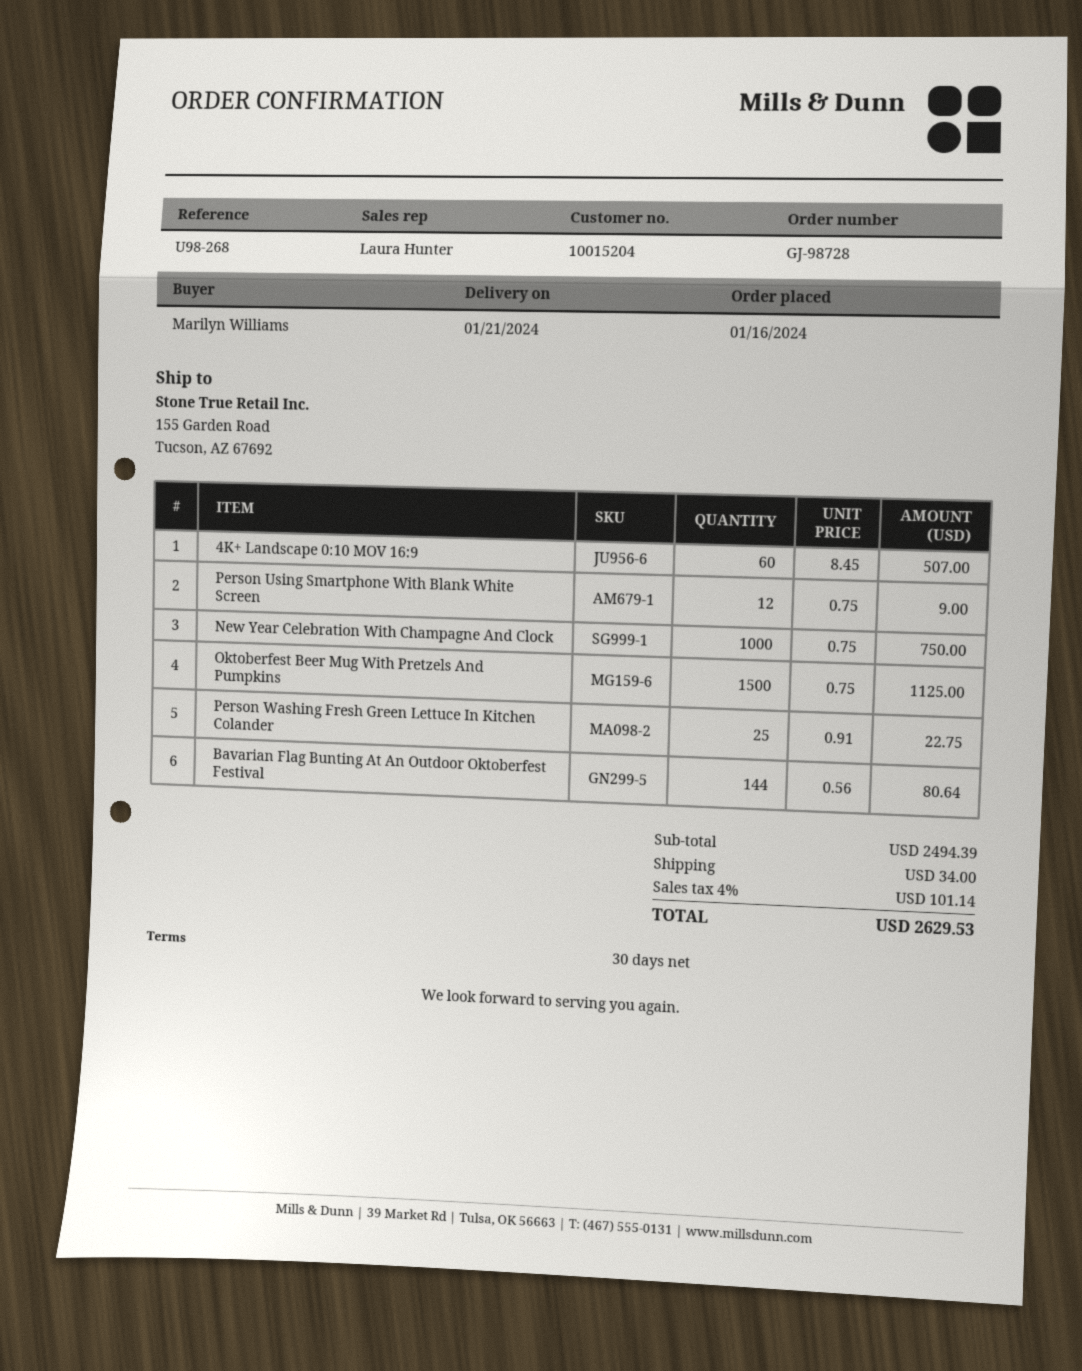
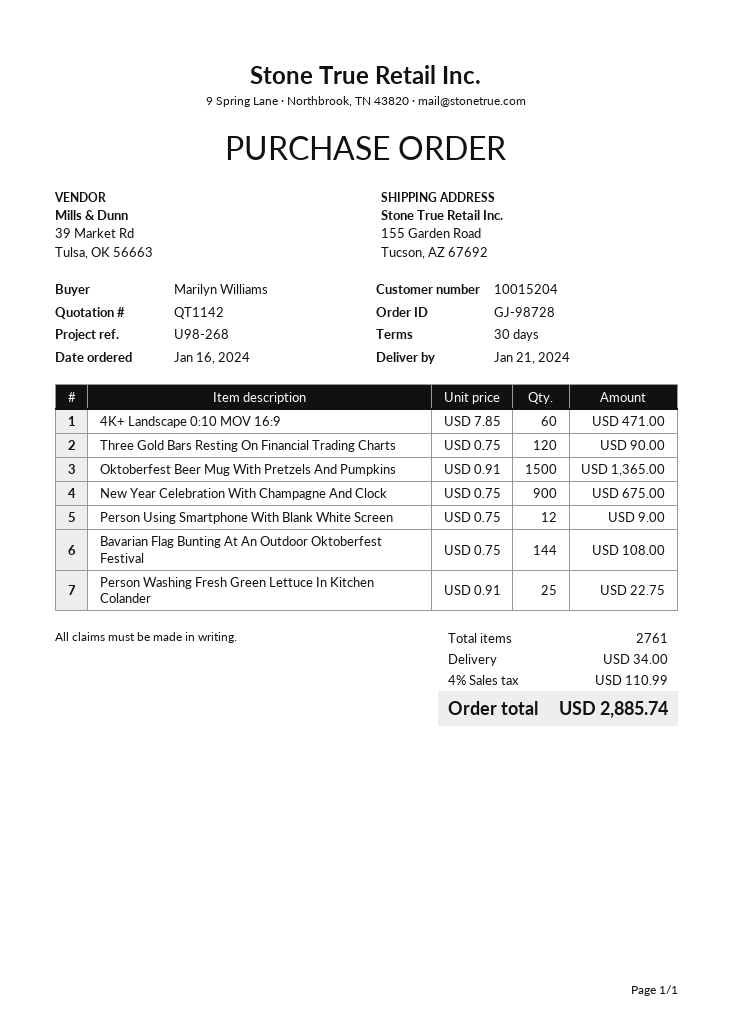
4K+ Landscape 0:10 MOV 16:9: 60 x 8.45 = 507.00 -> 60 x 7.85 = 471.00
New Year Celebration With Champagne And Clock: 1000 x 0.75 = 750.00 -> 900 x 0.75 = 675.00
Oktoberfest Beer Mug With Pretzels And Pumpkins: 1500 x 0.75 = 1125.00 -> 1500 x 0.91 = 1365.00
Bavarian Flag Bunting At An Outdoor Oktoberfest Festival: 144 x 0.56 = 80.64 -> 144 x 0.75 = 108.00
Three Gold Bars Resting On Financial Trading Charts: none -> 120 x 0.75 = 90.00
tax: 4% = 101.14 -> 4% = 110.99
total: 2629.53 -> 2885.74

